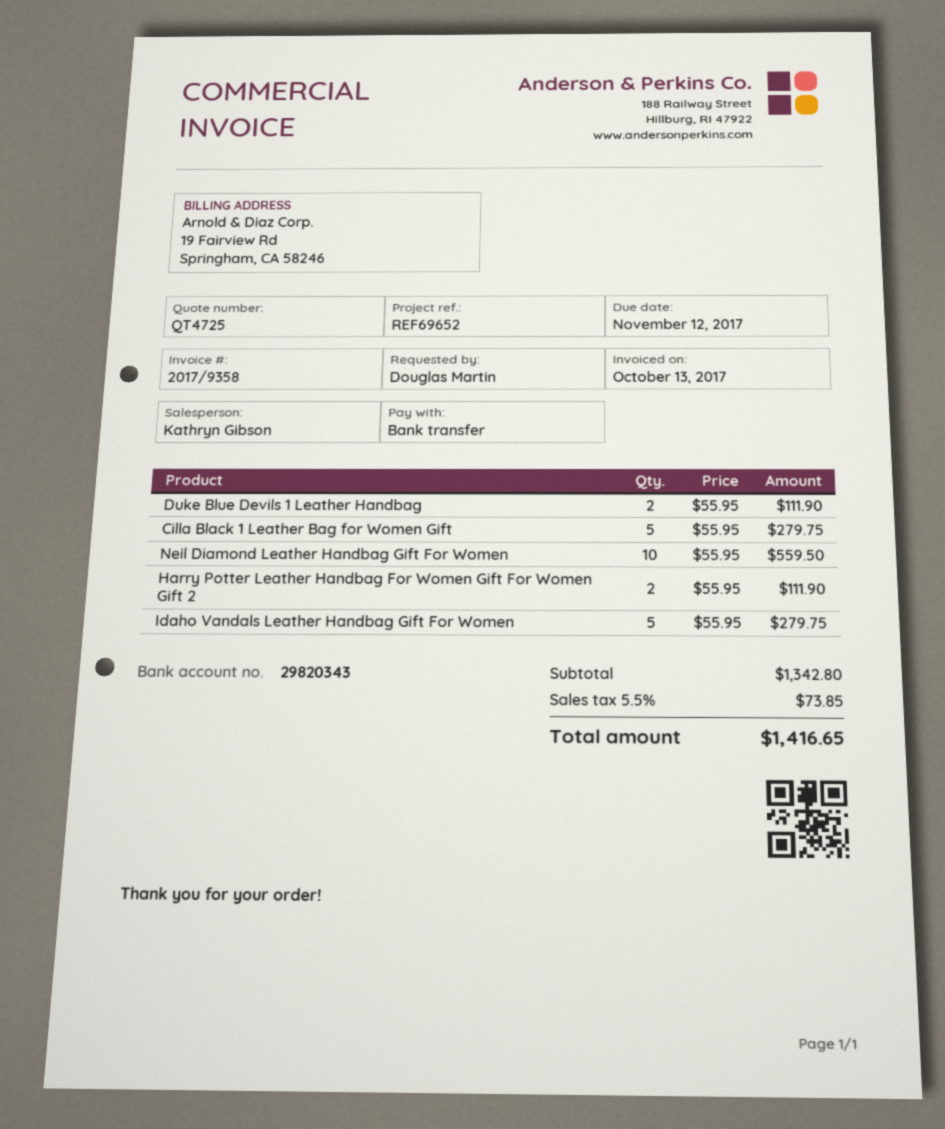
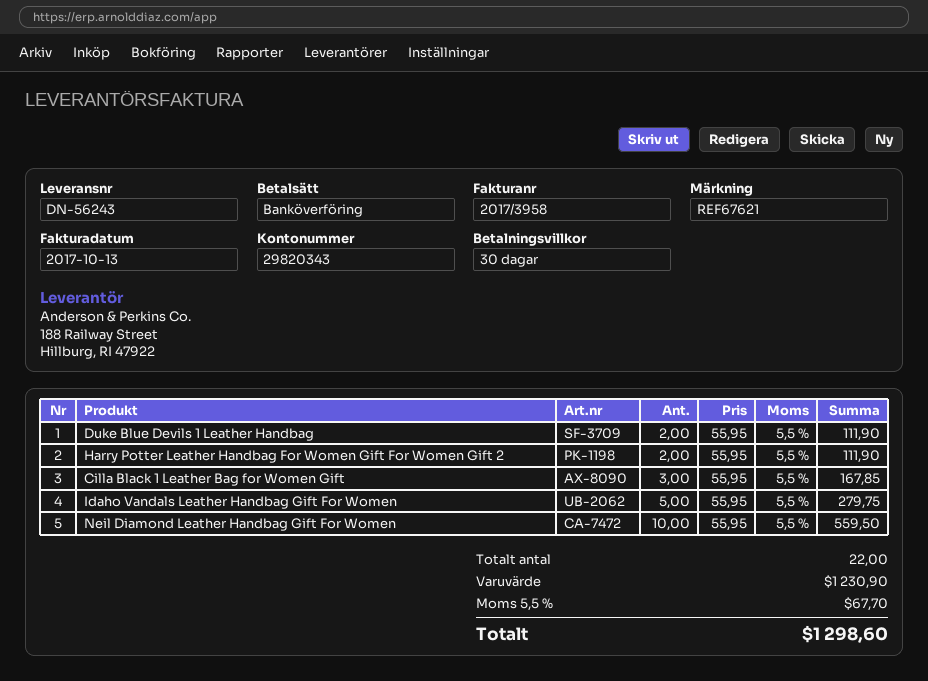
invoice number: 2017/9358 -> 2017/3958
reference: REF69652 -> REF67621
Cilla Black 1 Leather Bag for Women Gift: 5 x 55.95 = 279.75 -> 3 x 55.95 = 167.85
subtotal: 1342.80 -> 1230.90
tax: 5.5% = 73.85 -> 5.5% = 67.70
total: 1416.65 -> 1298.60

